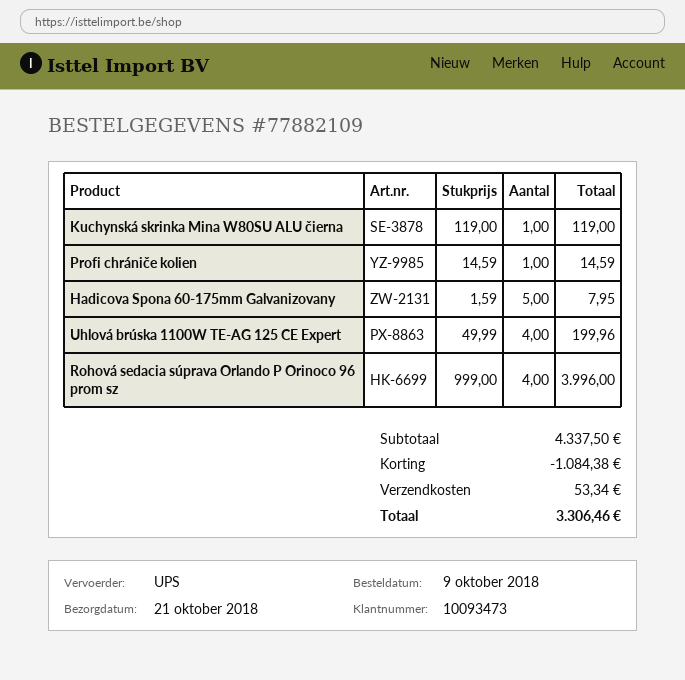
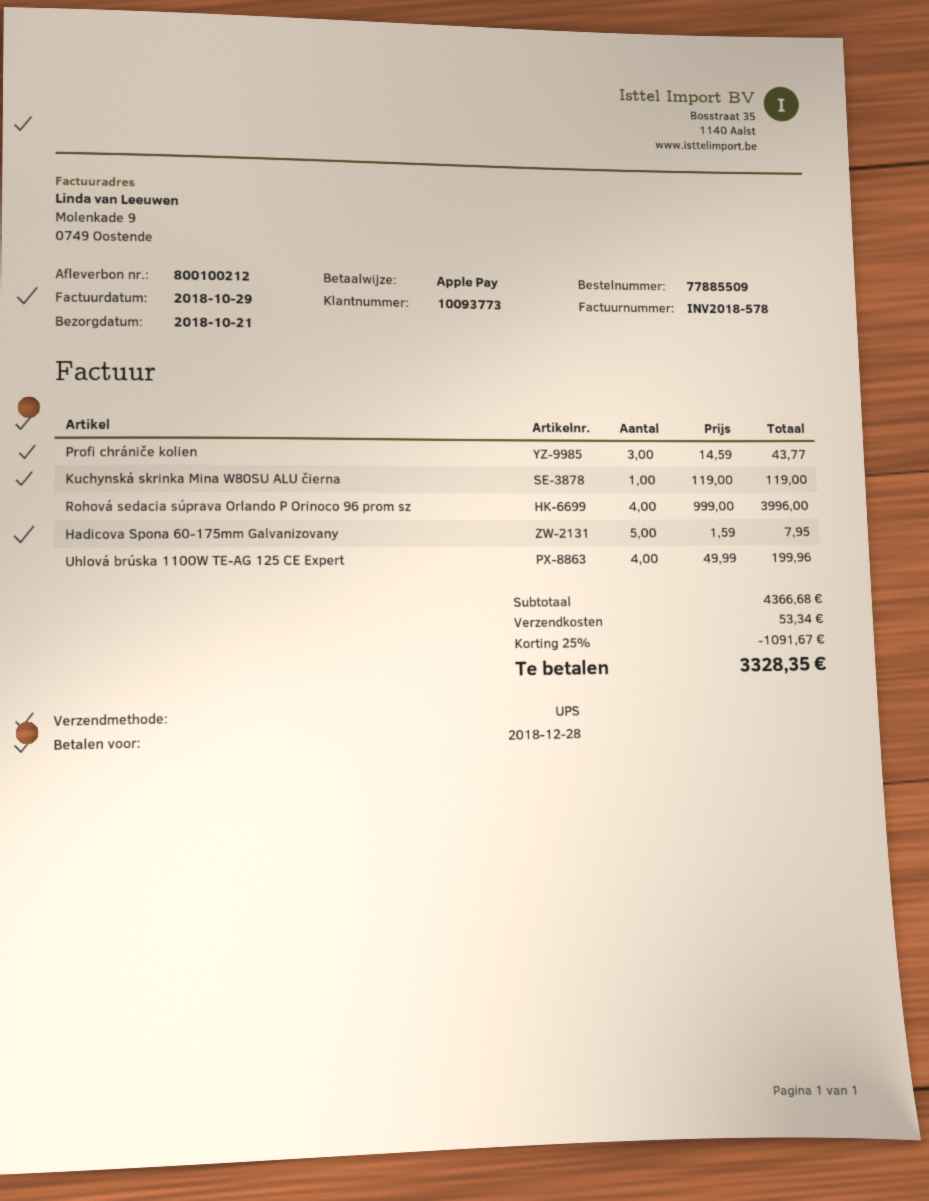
order number: 77882109 -> 77885509
customer number: 10093473 -> 10093773
Profi chrániče kolien: 1 x 14.59 = 14.59 -> 3 x 14.59 = 43.77
subtotal: 4337.50 -> 4366.68
discount: 1084.38 -> 1091.67
total: 3306.46 -> 3328.35

